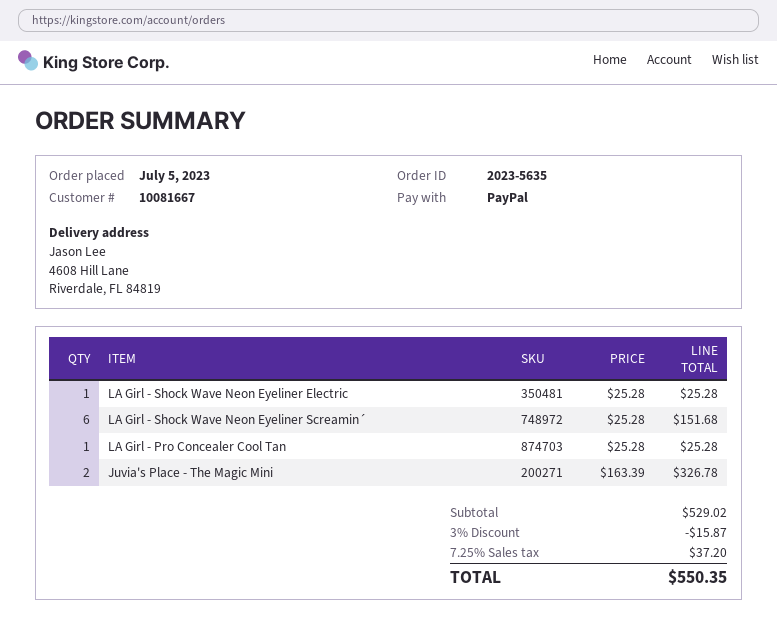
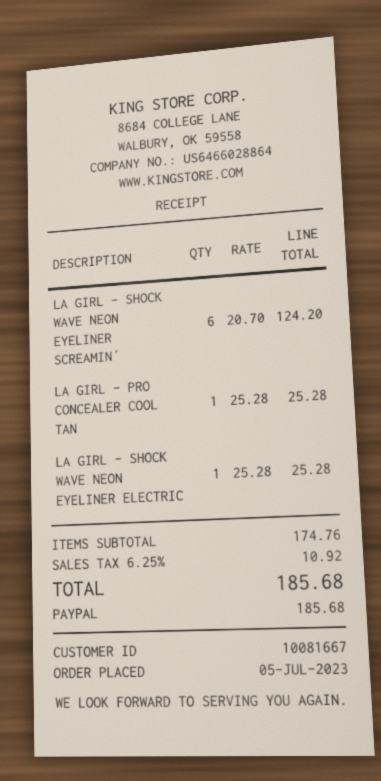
LA Girl - Shock Wave Neon Eyeliner Screamin´: 6 x 25.28 = 151.68 -> 6 x 20.70 = 124.20
Juvia's Place - The Magic Mini: 2 x 163.39 = 326.78 -> none
subtotal: 529.02 -> 174.76
discount: 3% = 15.87 -> none
tax: 7.25% = 37.20 -> 6.25% = 10.92
total: 550.35 -> 185.68

